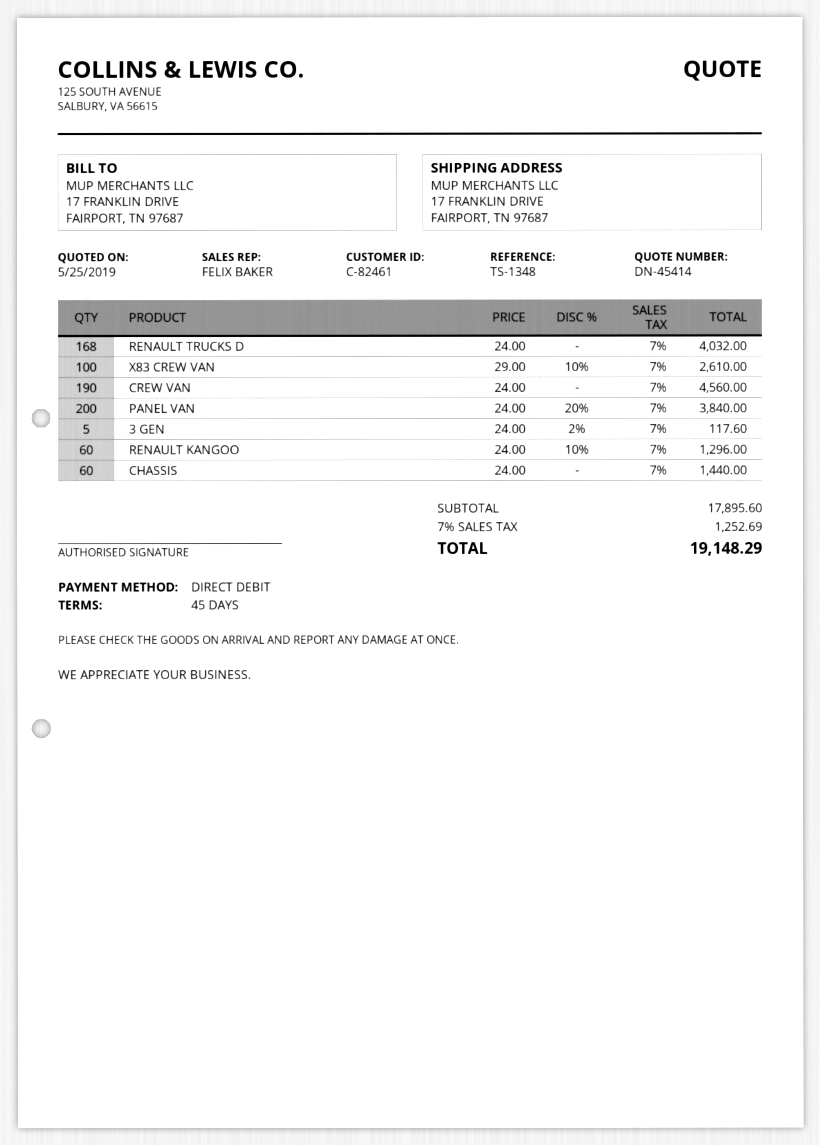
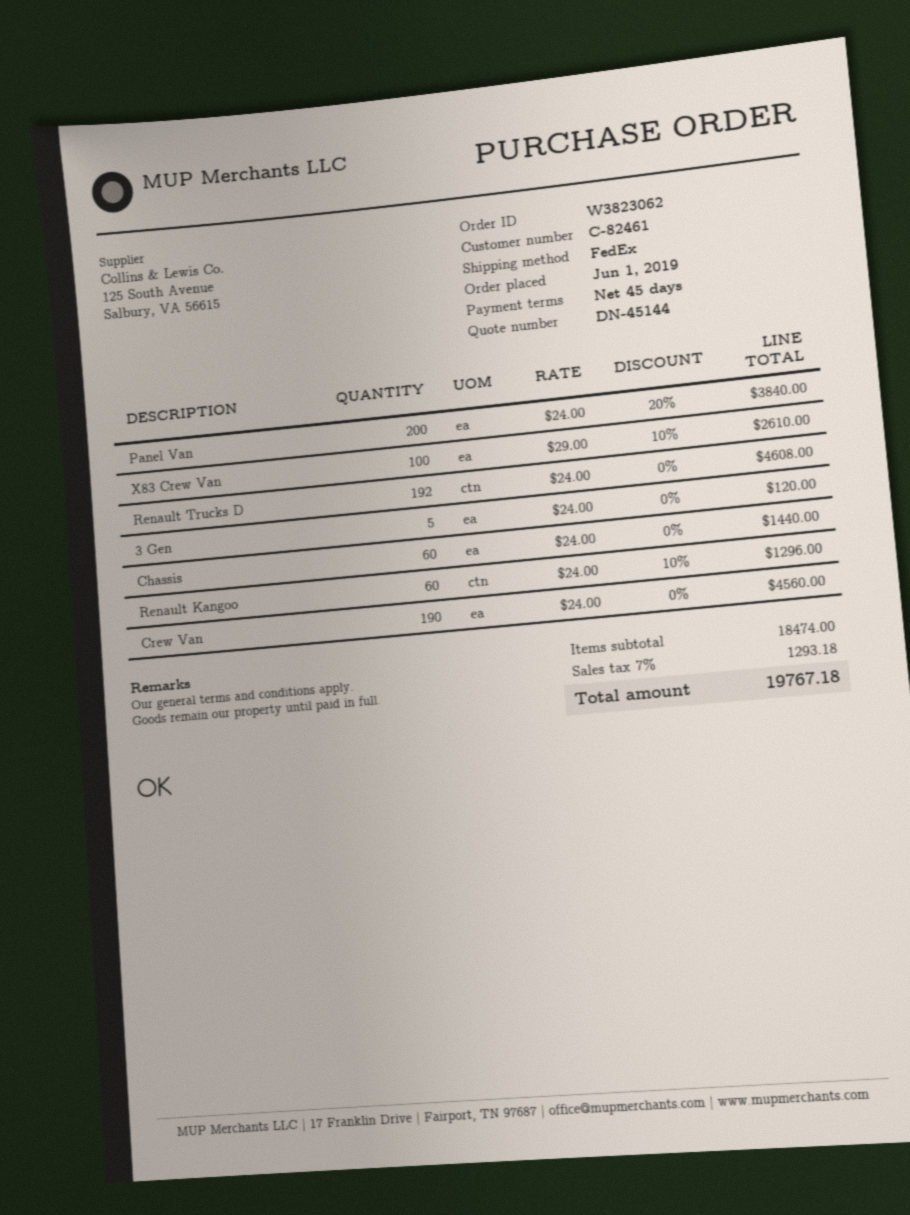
quote number: DN-45414 -> DN-45144
RENAULT TRUCKS D: 168 x 24.00 = 4032.00 -> 192 x 24.00 = 4608.00
3 GEN: 5 x 24.00 - 2% = 117.60 -> 5 x 24.00 = 120.00
subtotal: 17895.60 -> 18474.00
tax: 7% = 1252.69 -> 7% = 1293.18
total: 19148.29 -> 19767.18

